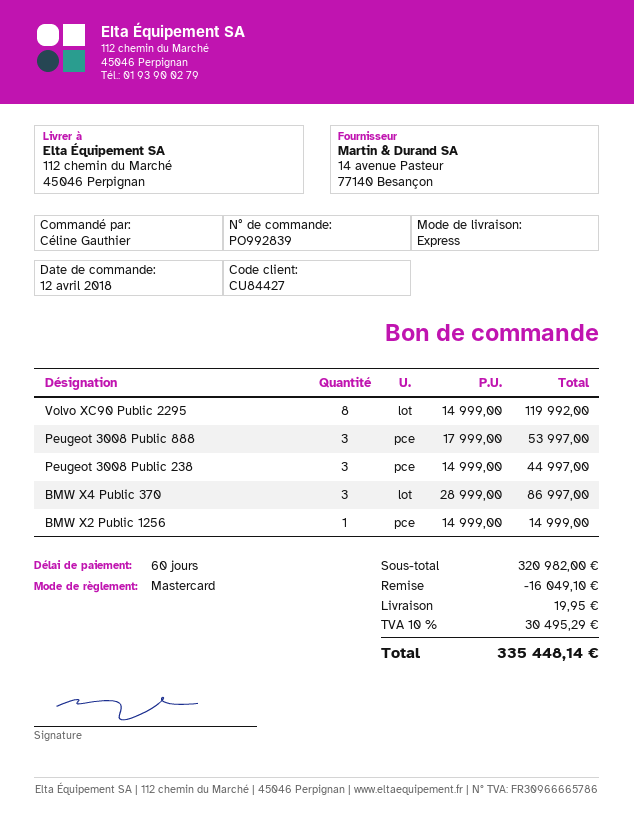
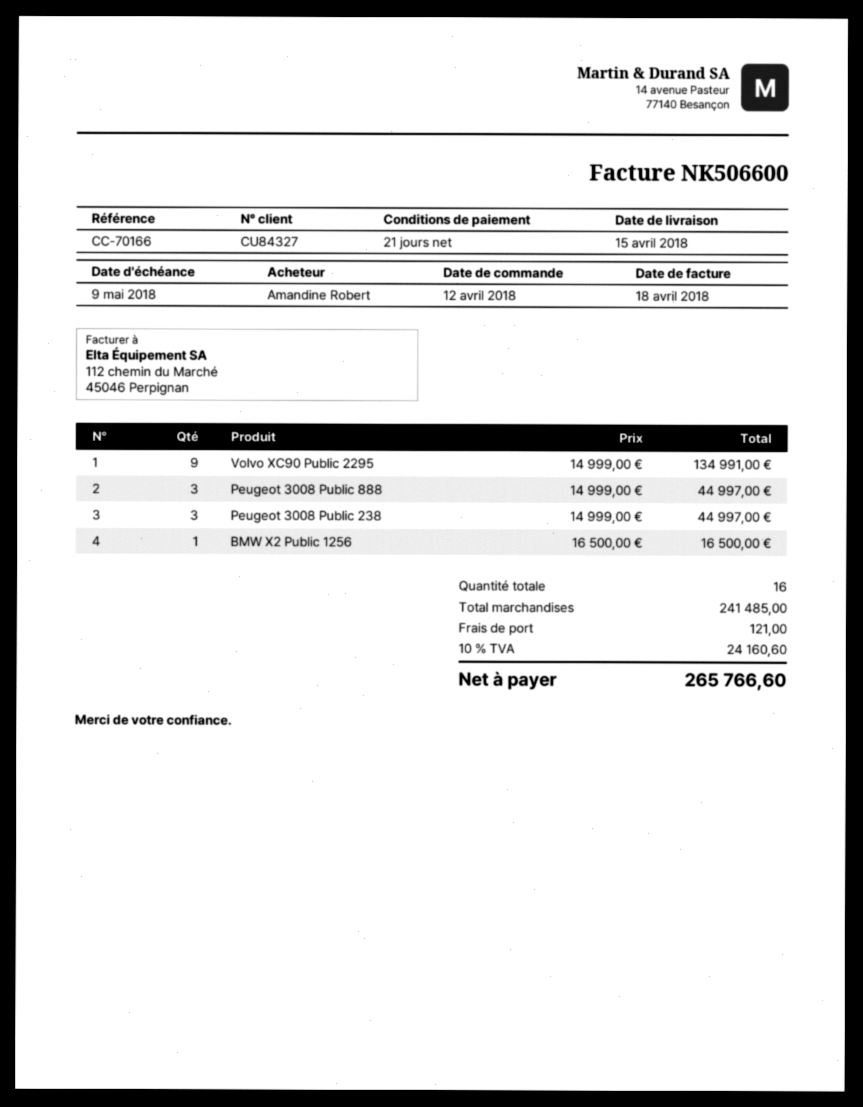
payment terms: 60 days -> 21 days
customer number: CU84427 -> CU84327
ordered by: Céline Gauthier -> Amandine Robert
Volvo XC90 Public 2295: 8 x 14999.00 = 119992.00 -> 9 x 14999.00 = 134991.00
Peugeot 3008 Public 888: 3 x 17999.00 = 53997.00 -> 3 x 14999.00 = 44997.00
BMW X4 Public 370: 3 x 28999.00 = 86997.00 -> none
BMW X2 Public 1256: 1 x 14999.00 = 14999.00 -> 1 x 16500.00 = 16500.00
subtotal: 320982.00 -> 241485.00
discount: 16049.10 -> none
shipping: 19.95 -> 121.00
tax: 10% = 30495.29 -> 10% = 24160.60
total: 335448.14 -> 265766.60

